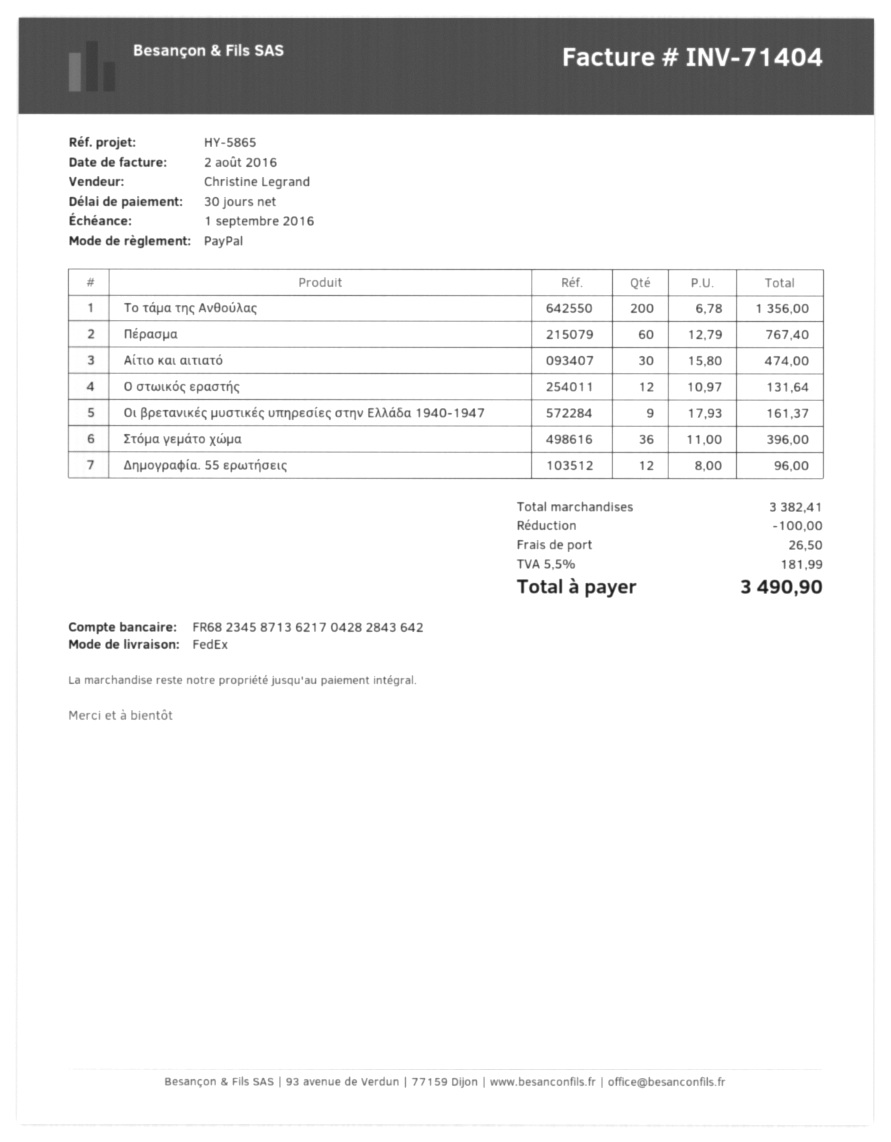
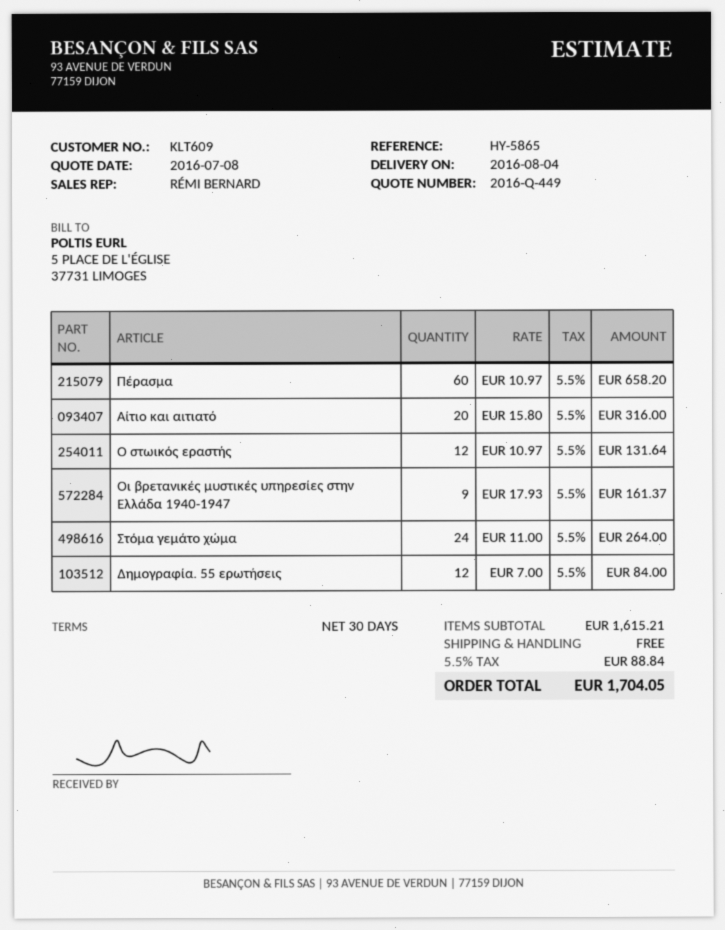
sales rep: Christine Legrand -> RÉMI BERNARD
Το τάμα της Ανθούλας: 200 x 6.78 = 1356.00 -> none
Πέρασμα: 60 x 12.79 = 767.40 -> 60 x 10.97 = 658.20
Αίτιο και αιτιατό: 30 x 15.80 = 474.00 -> 20 x 15.80 = 316.00
Στόμα γεμάτο χώμα: 36 x 11.00 = 396.00 -> 24 x 11.00 = 264.00
Δημογραφία. 55 ερωτήσεις: 12 x 8.00 = 96.00 -> 12 x 7.00 = 84.00
subtotal: 3382.41 -> 1615.21
discount: 100.00 -> none
shipping: 26.50 -> 0.00
tax: 5.5% = 181.99 -> 5.5% = 88.84
total: 3490.90 -> 1704.05

